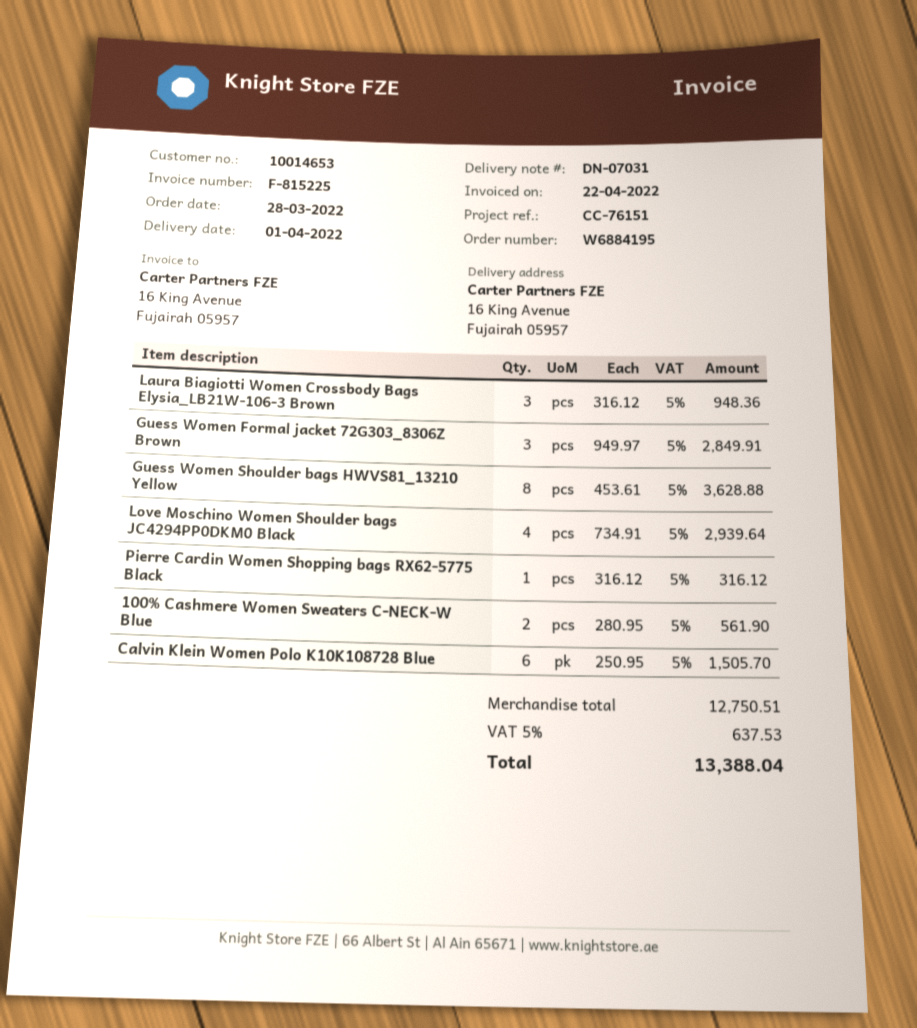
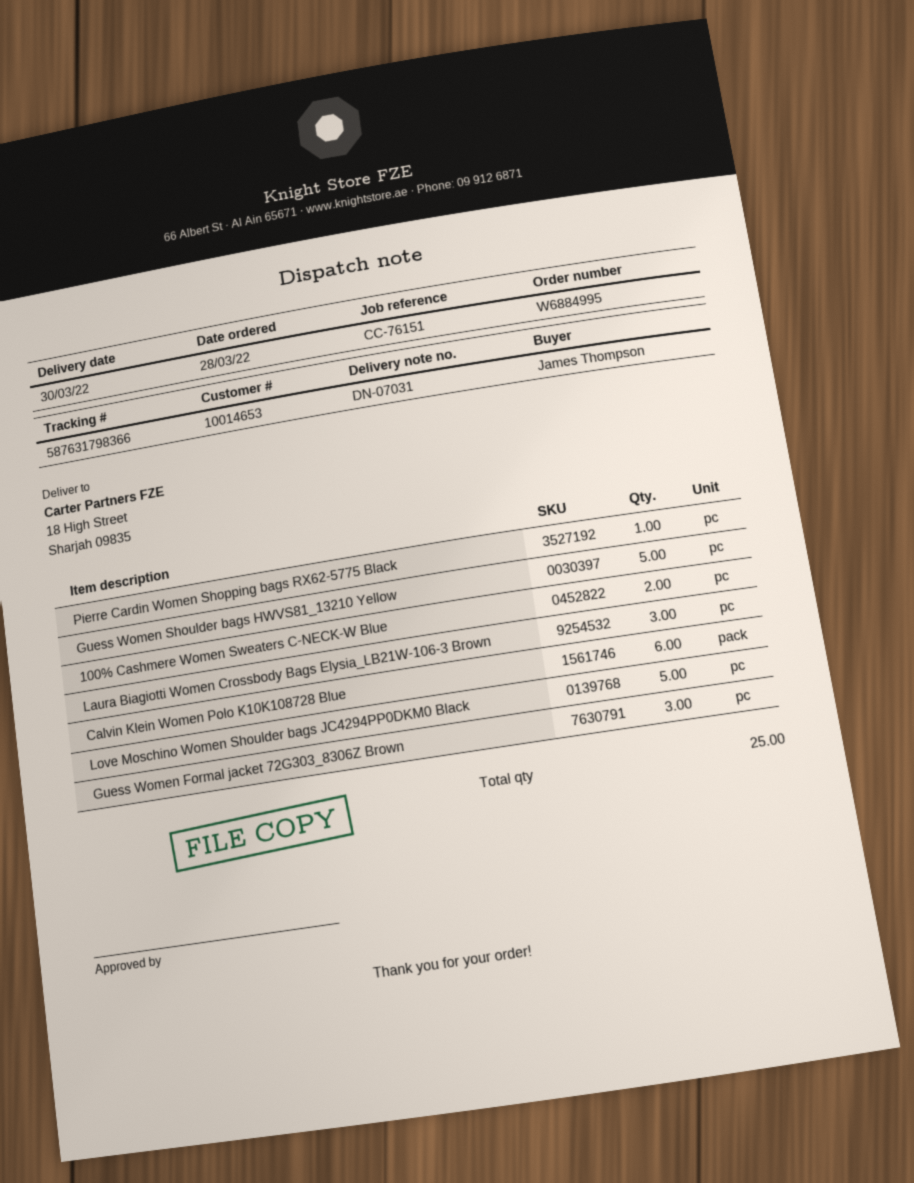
order number: W6884195 -> W6884995
delivery date: 2022-04-01 -> 2022-03-30
ship to: 16 King Avenue, Fujairah 05957 -> 18 High Street, Sharjah 09835
Guess Women Shoulder bags HWVS81_13210 Yellow: 8 -> 5
Love Moschino Women Shoulder bags JC4294PP0DKM0 Black: 4 -> 5

